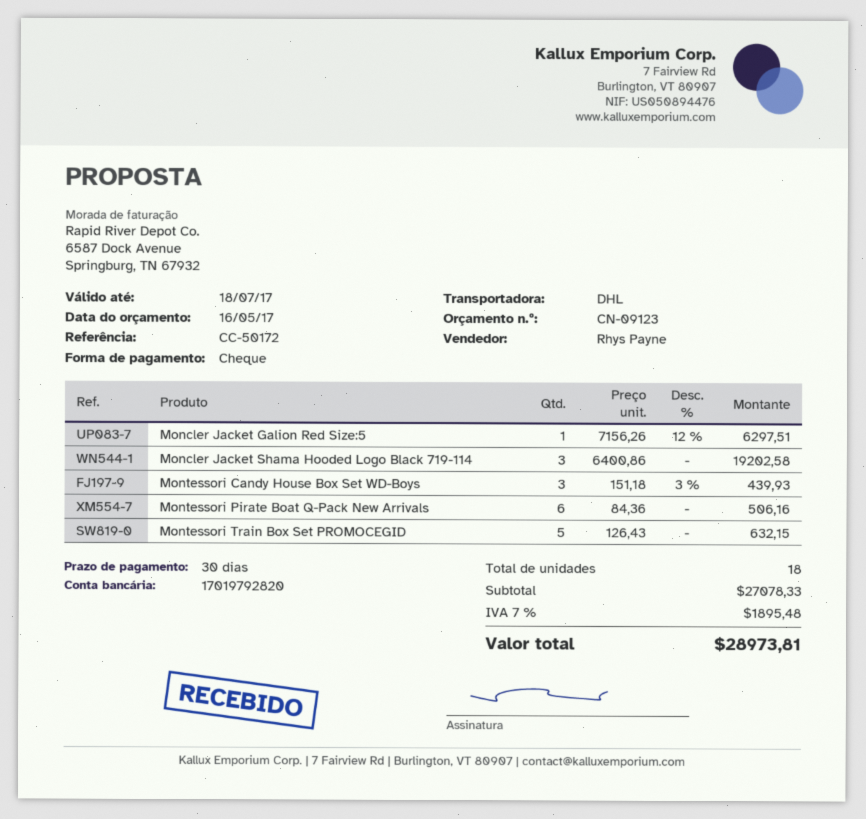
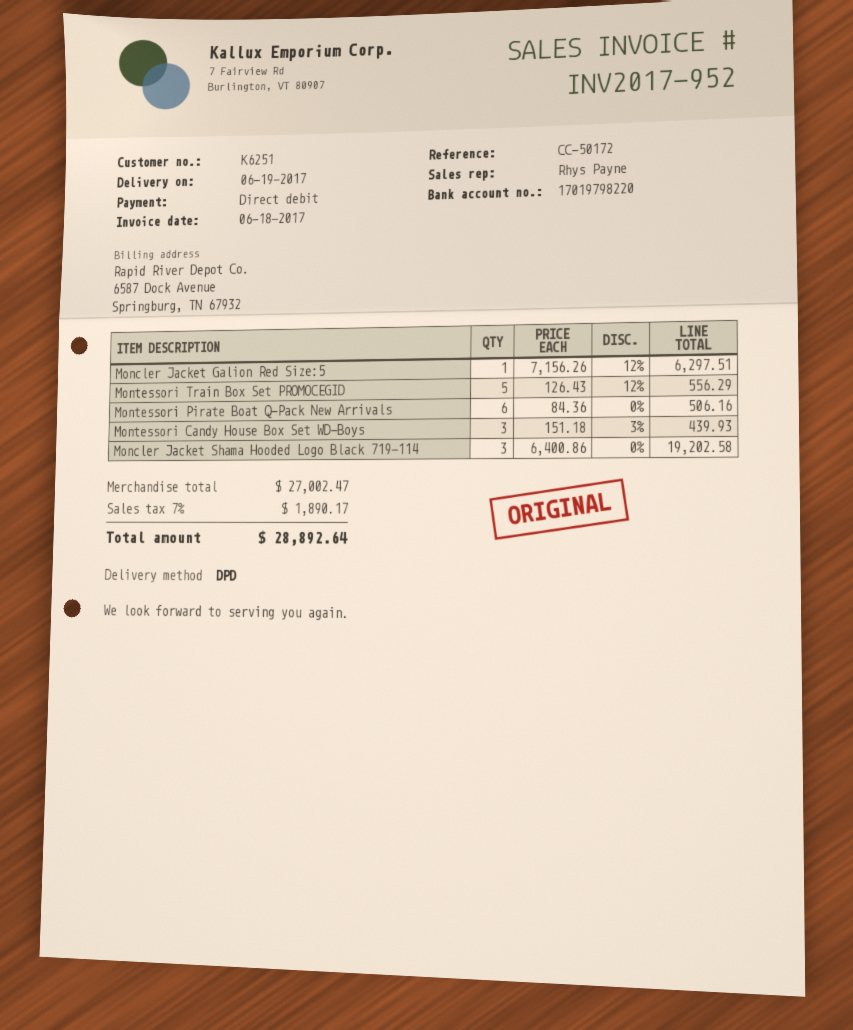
payment method: cheque -> direct debit
bank account: 17019792820 -> 17019798220
shipping method: DHL -> DPD
Montessori Train Box Set PROMOCEGID: 5 x 126.43 = 632.15 -> 5 x 126.43 - 12% = 556.29
subtotal: 27078.33 -> 27002.47
tax: 7% = 1895.48 -> 7% = 1890.17
total: 28973.81 -> 28892.64

